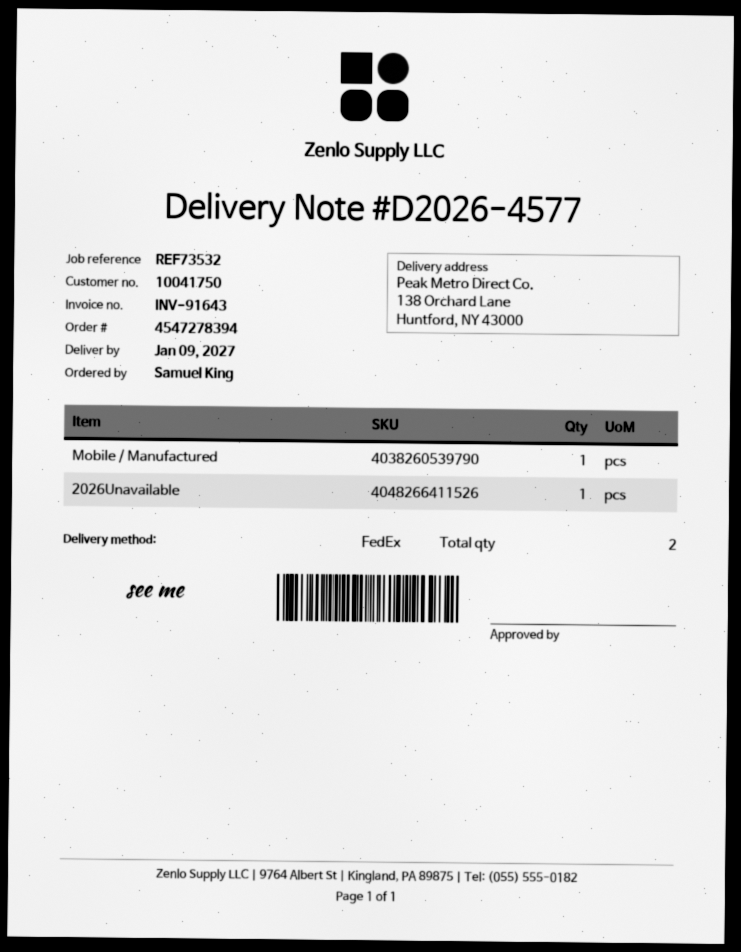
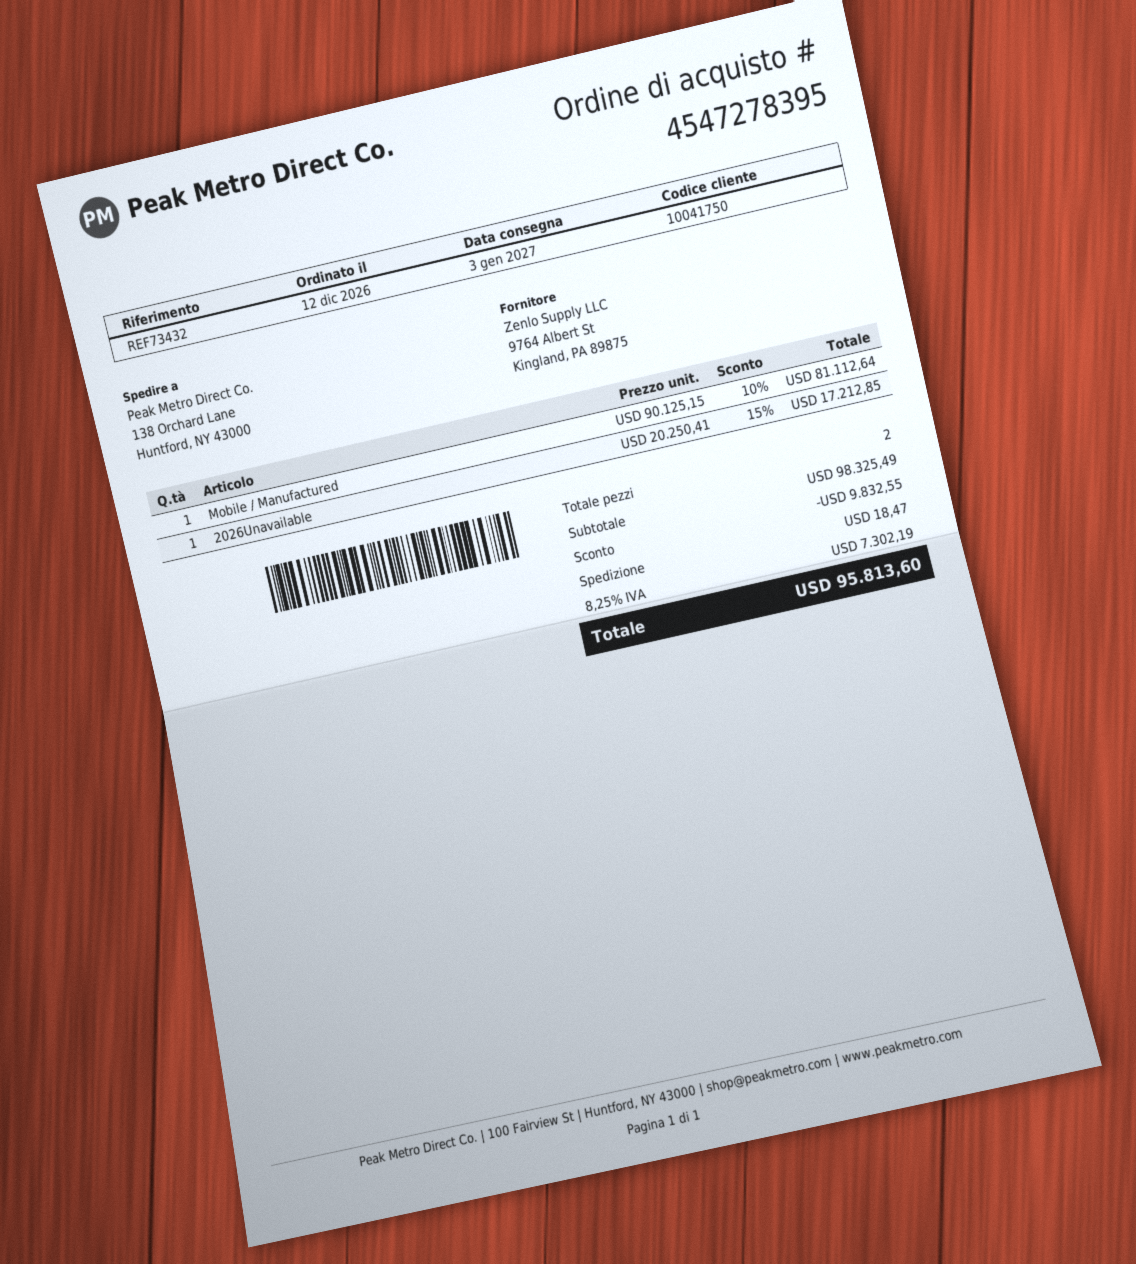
order number: 4547278394 -> 4547278395
delivery date: 2027-01-09 -> 2027-01-03
reference: REF73532 -> REF73432

